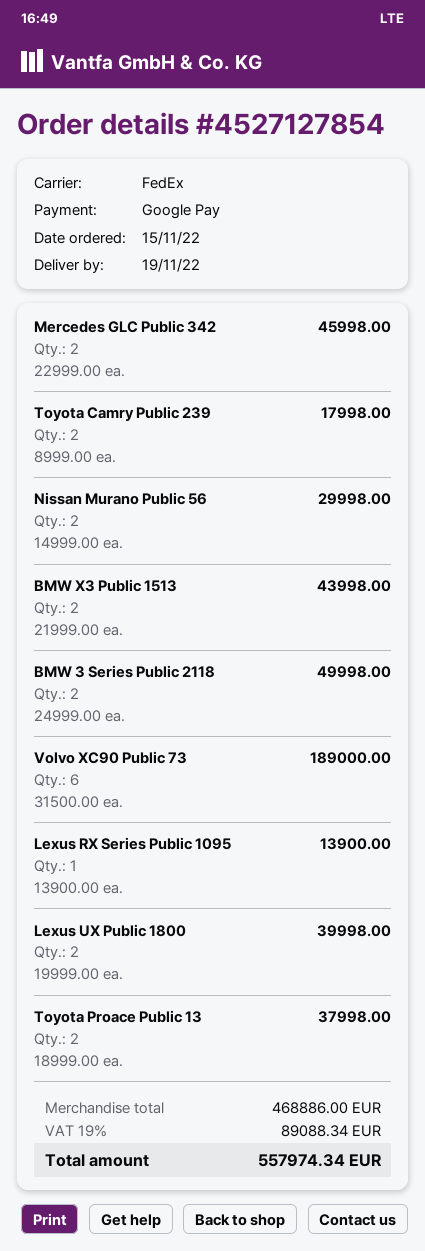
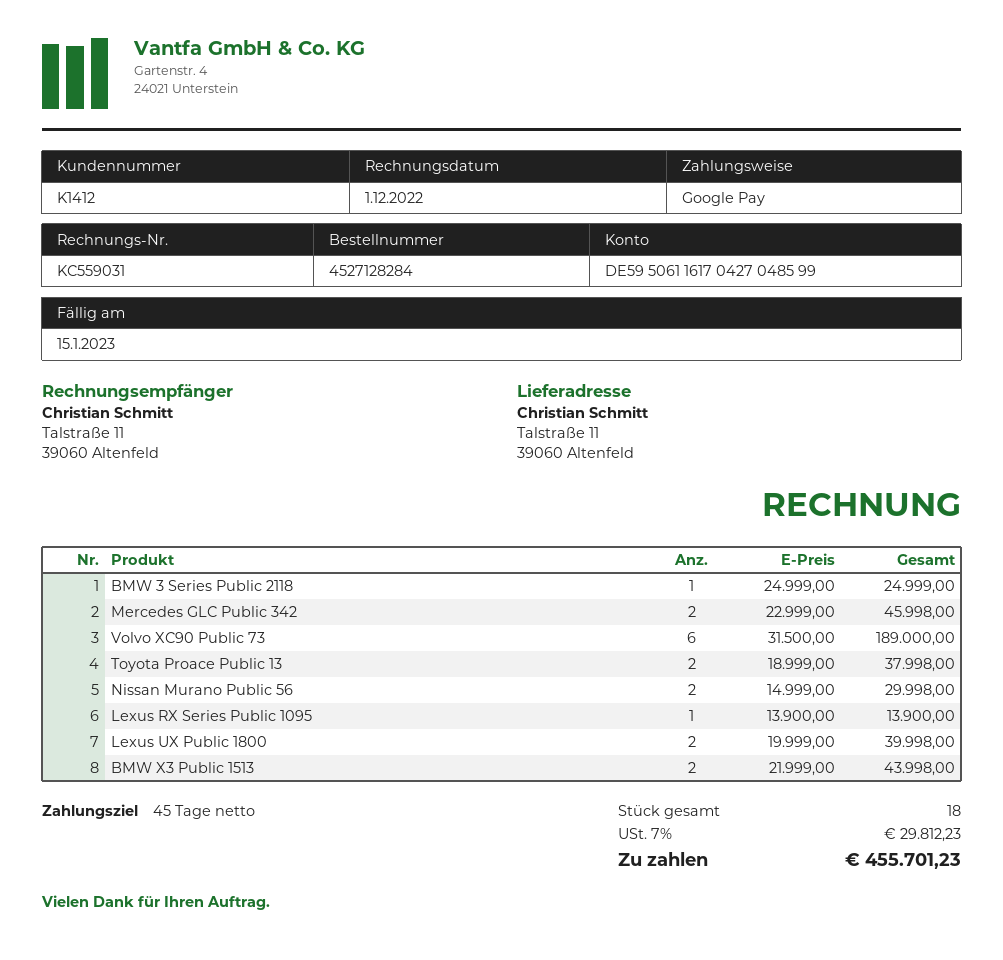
order number: 4527127854 -> 4527128284
Toyota Camry Public 239: 2 x 8999.00 = 17998.00 -> none
BMW 3 Series Public 2118: 2 x 24999.00 = 49998.00 -> 1 x 24999.00 = 24999.00
tax: 19% = 89088.34 -> 7% = 29812.23
total: 557974.34 -> 455701.23

